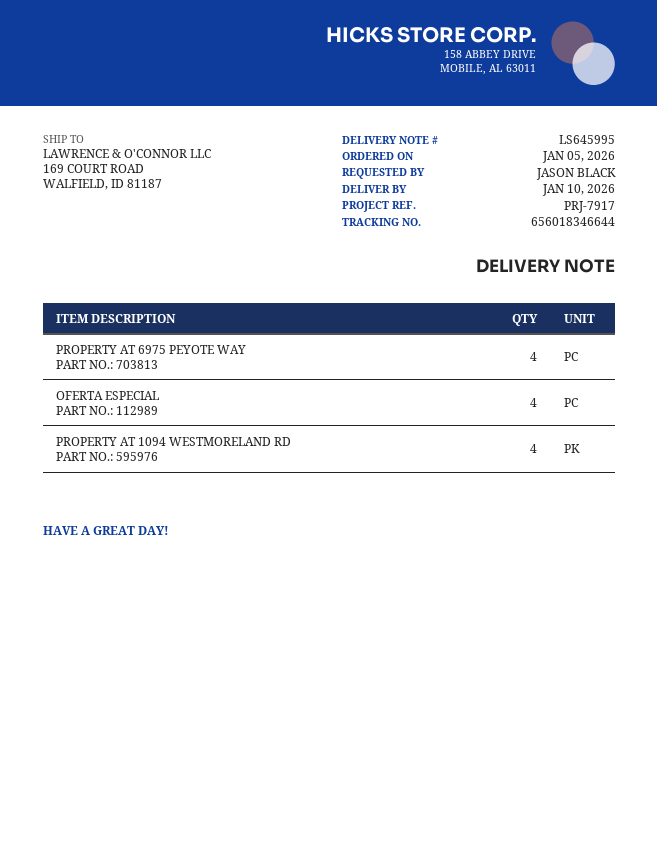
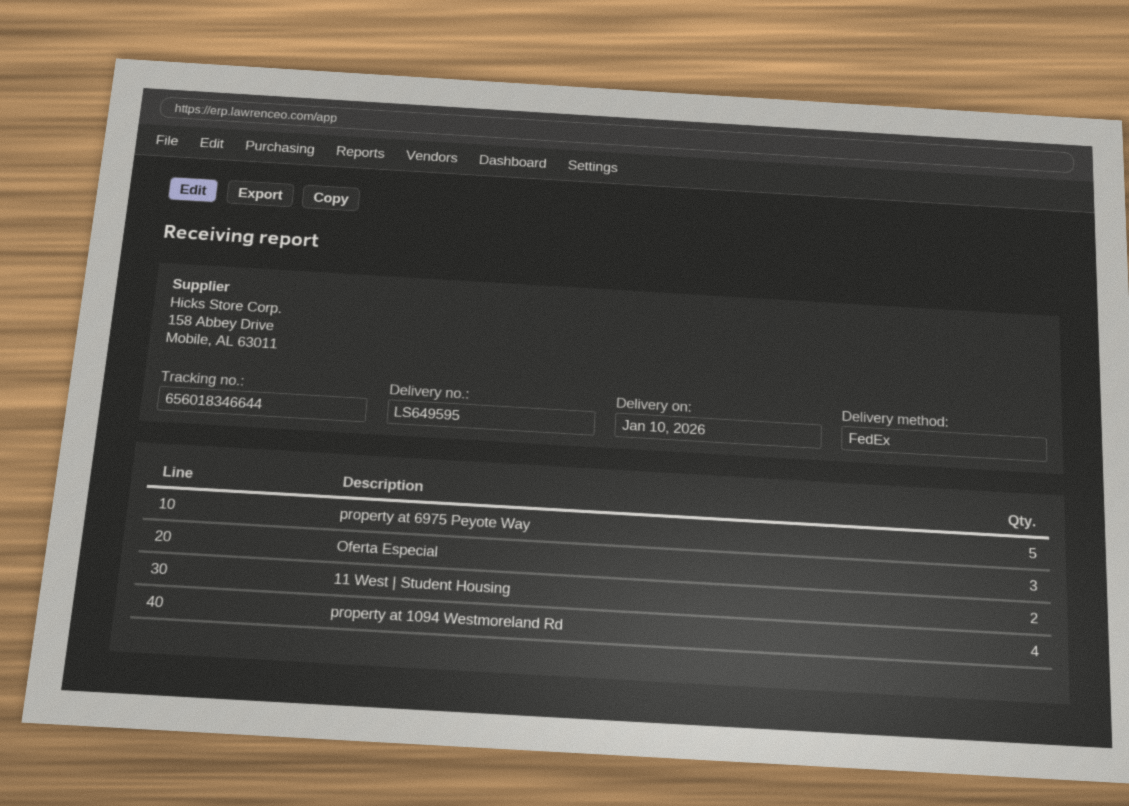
delivery note number: LS645995 -> LS649595
PROPERTY AT 6975 PEYOTE WAY: 4 -> 5
OFERTA ESPECIAL: 4 -> 3
11 West | Student Housing: none -> 2

